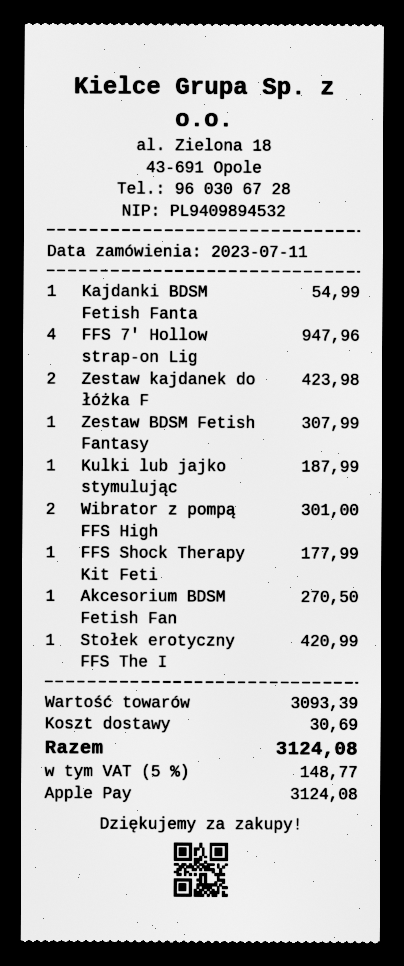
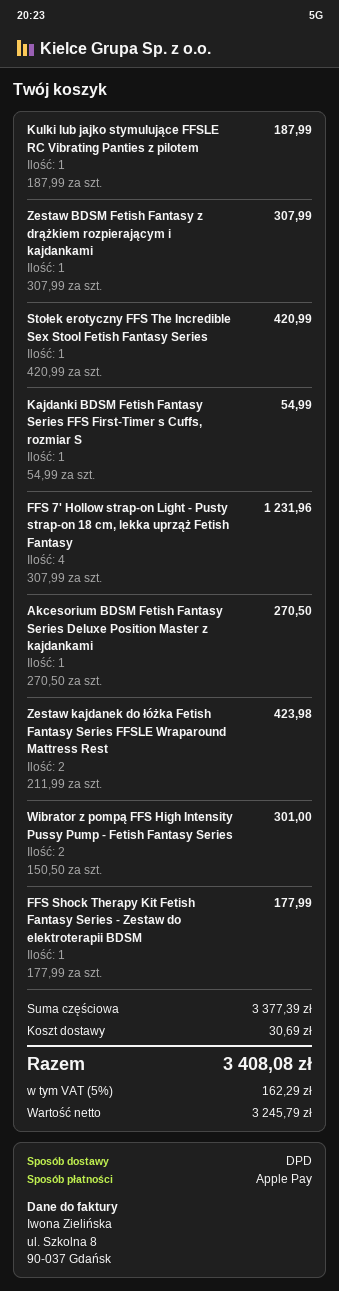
FFS 7' Hollow strap-on Lig: 4 for 947.96 -> 4 for 1231.96
subtotal: 3093.39 -> 3377.39
tax: 5% = 148.77 -> 5% = 162.29
total: 3124.08 -> 3408.08

